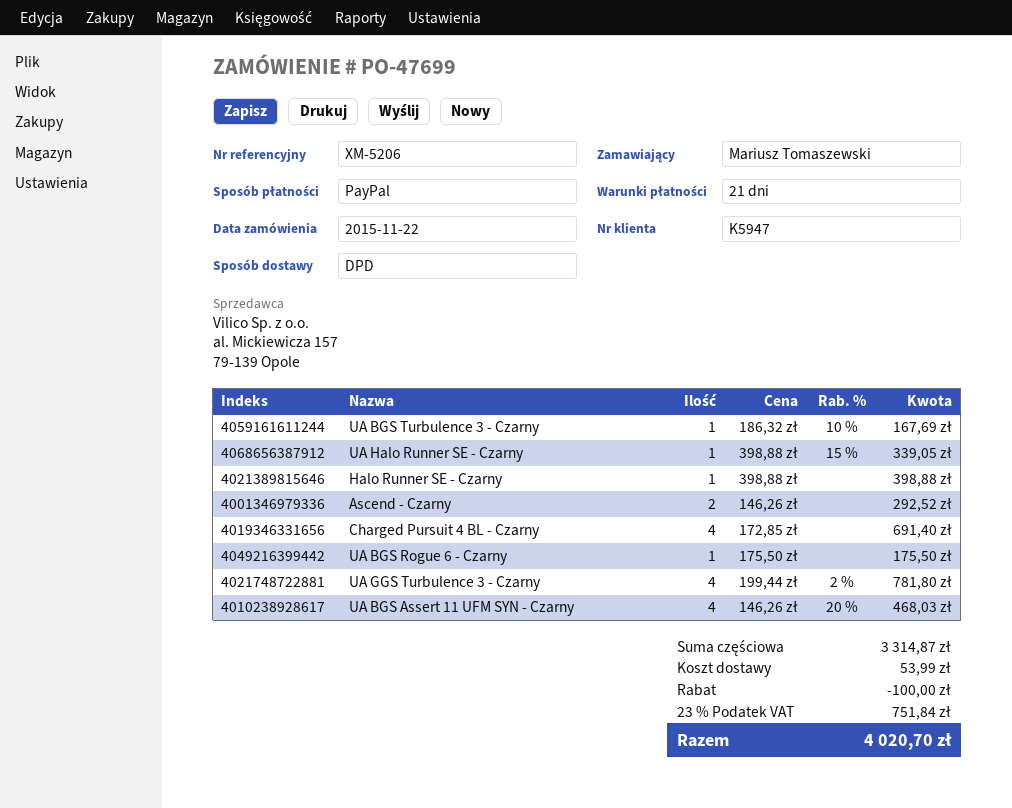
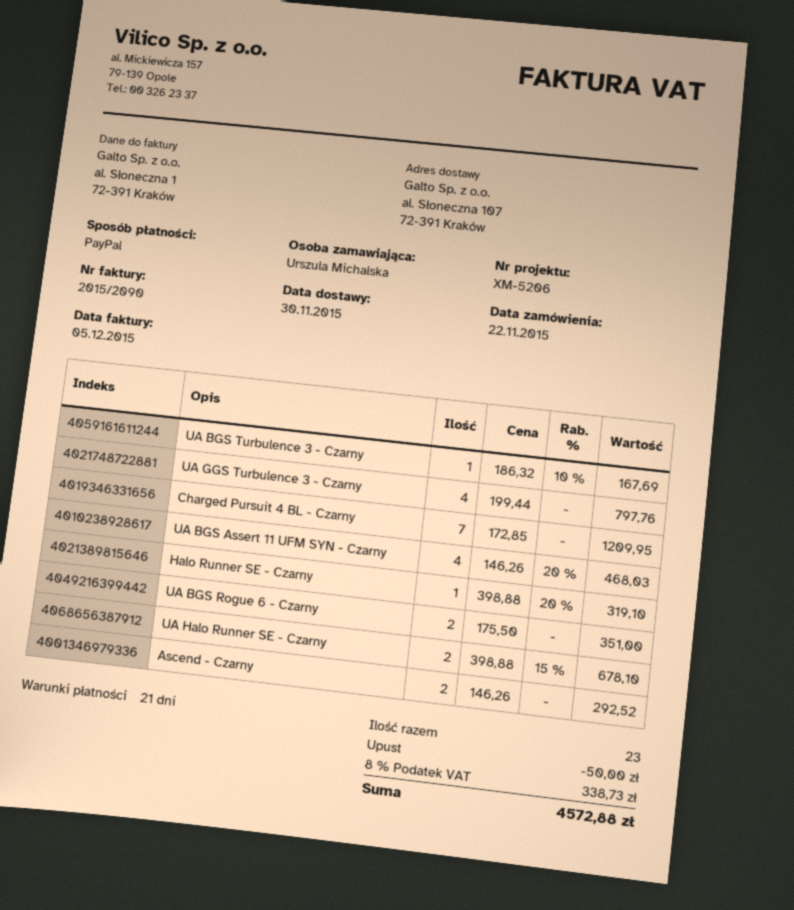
ordered by: Mariusz Tomaszewski -> Urszula Michalska
UA Halo Runner SE - Czarny: 1 x 398.88 - 15% = 339.05 -> 2 x 398.88 - 15% = 678.10
Halo Runner SE - Czarny: 1 x 398.88 = 398.88 -> 1 x 398.88 - 20% = 319.10
Charged Pursuit 4 BL - Czarny: 4 x 172.85 = 691.40 -> 7 x 172.85 = 1209.95
UA BGS Rogue 6 - Czarny: 1 x 175.50 = 175.50 -> 2 x 175.50 = 351.00
UA GGS Turbulence 3 - Czarny: 4 x 199.44 - 2% = 781.80 -> 4 x 199.44 = 797.76
discount: 100.00 -> 50.00
shipping: 53.99 -> none
tax: 23% = 751.84 -> 8% = 338.73
total: 4020.70 -> 4572.88

